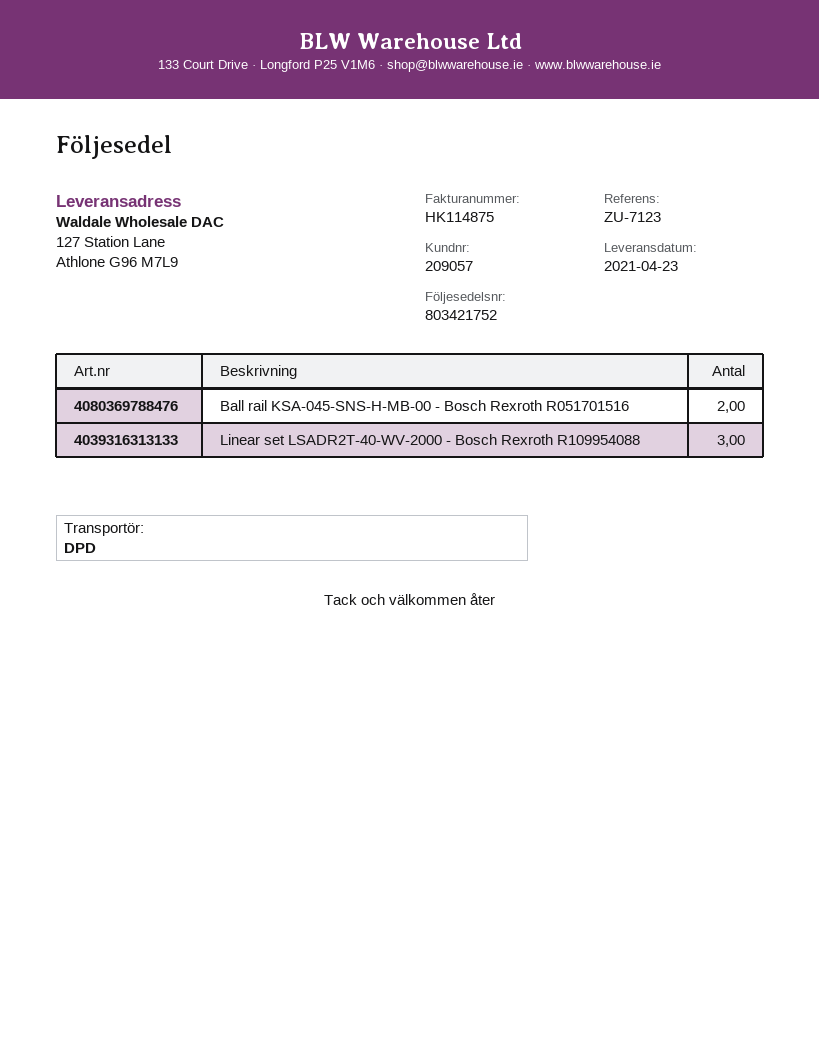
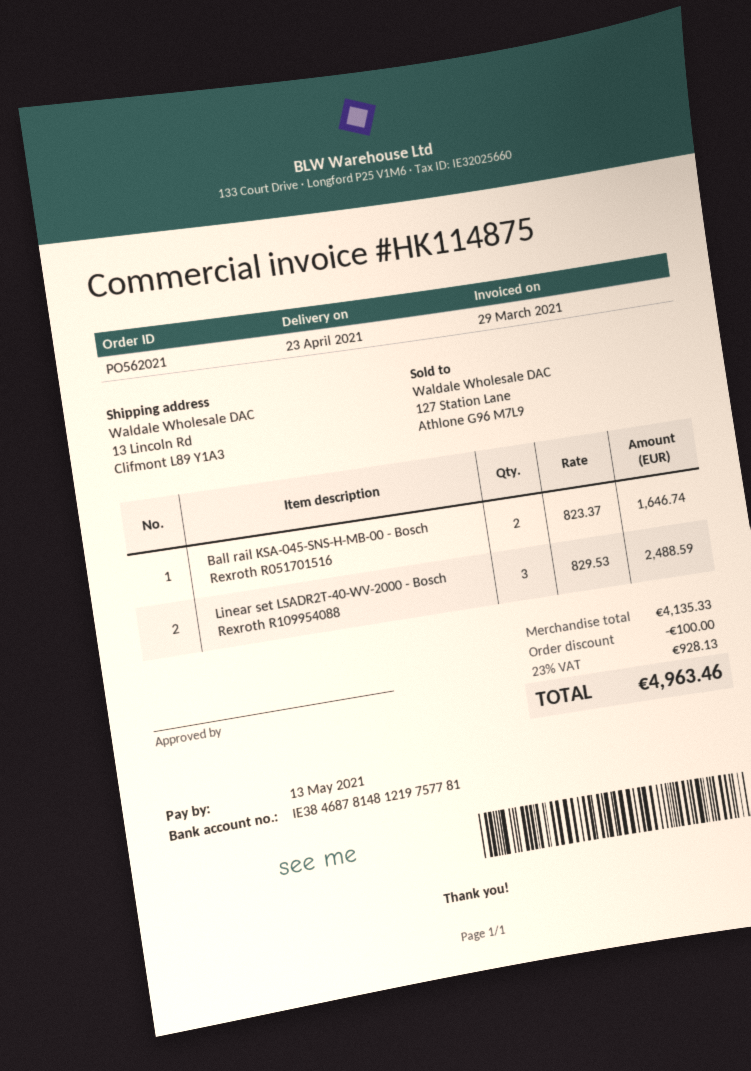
ship to: 127 Station Lane, Athlone G96 M7L9 -> 13 Lincoln Rd, Clifmont L89 Y1A3

